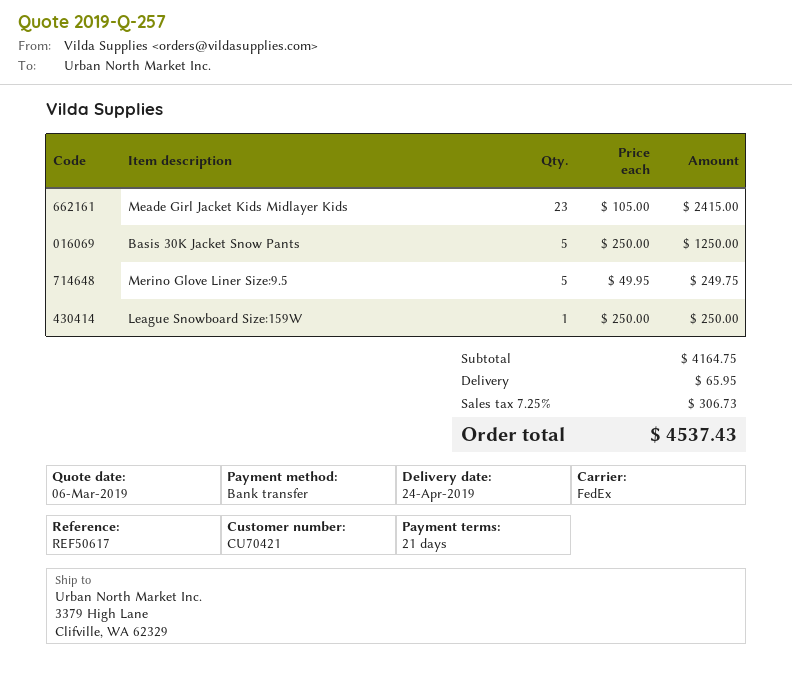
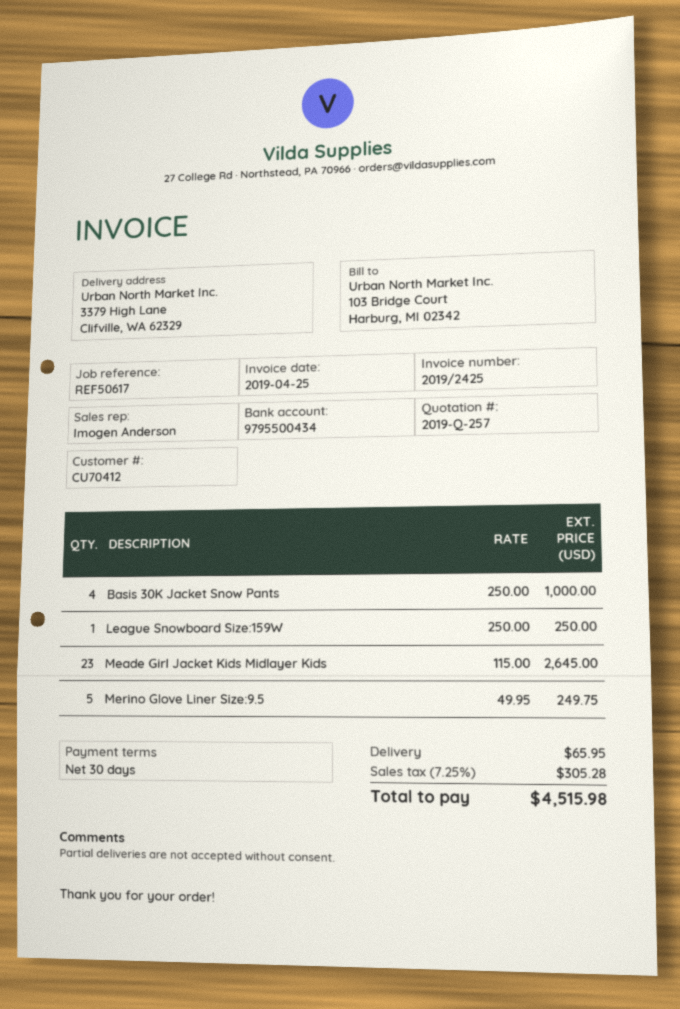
payment terms: 21 days -> 30 days
customer number: CU70421 -> CU70412
Meade Girl Jacket Kids Midlayer Kids: 23 x 105.00 = 2415.00 -> 23 x 115.00 = 2645.00
Basis 30K Jacket Snow Pants: 5 x 250.00 = 1250.00 -> 4 x 250.00 = 1000.00
tax: 7.25% = 306.73 -> 7.25% = 305.28
total: 4537.43 -> 4515.98

